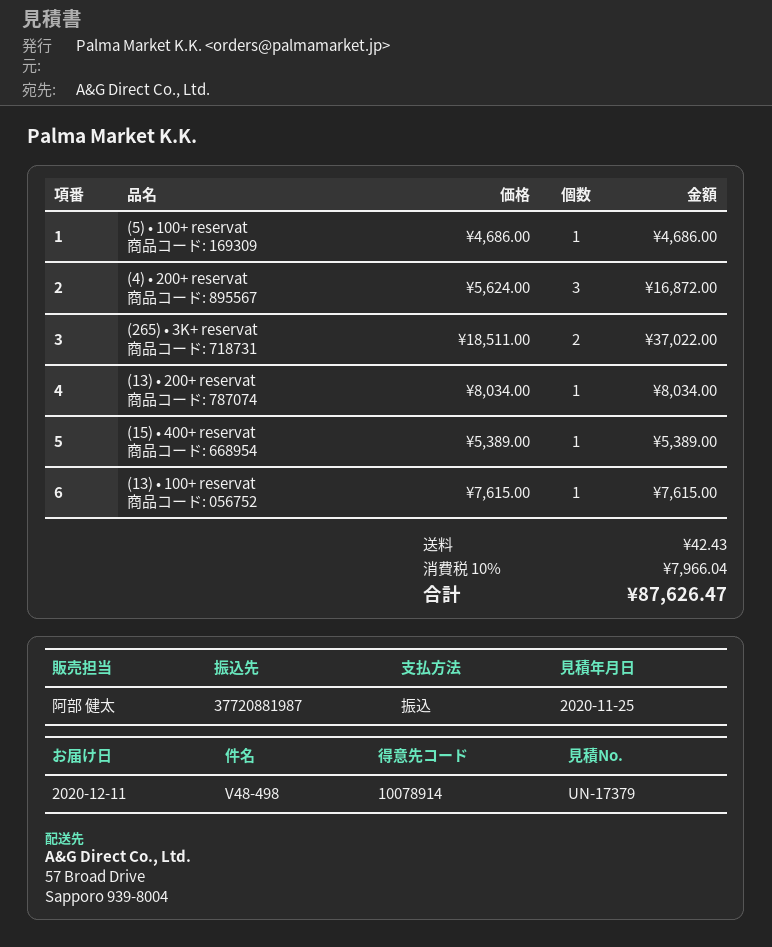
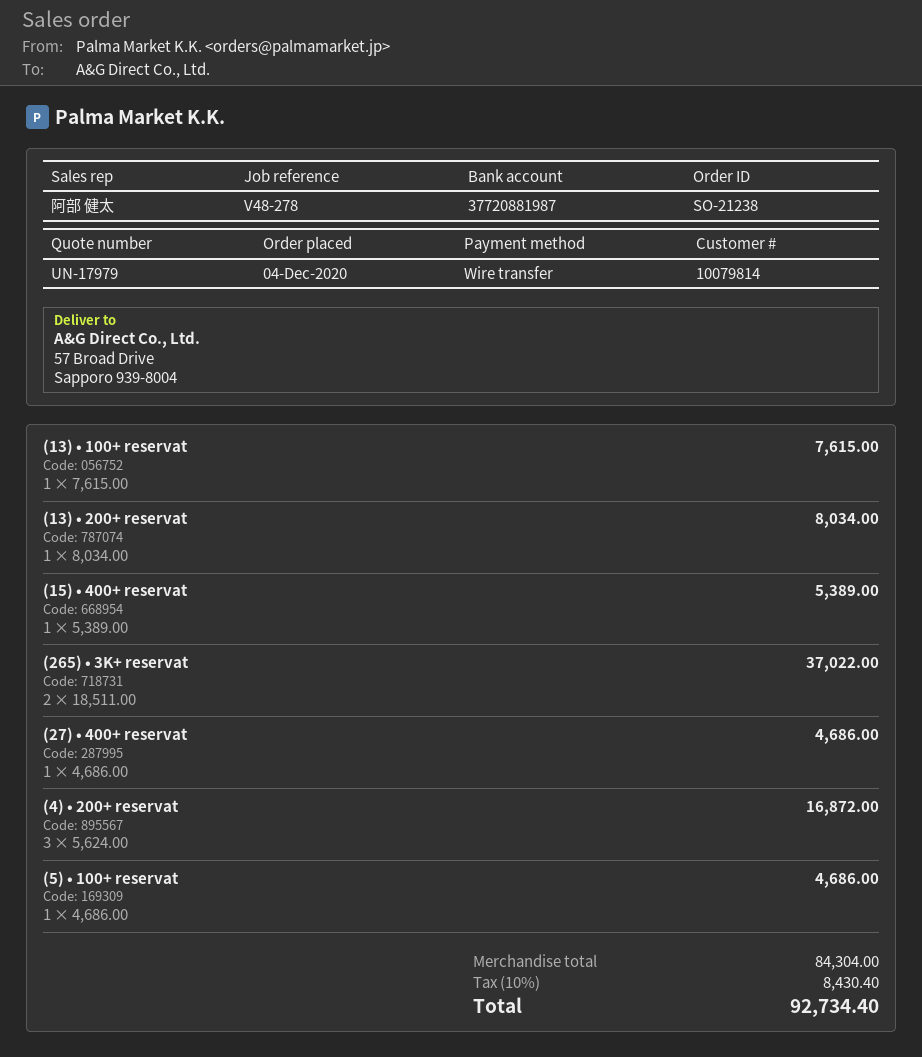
quote number: UN-17379 -> UN-17979
customer number: 10078914 -> 10079814
reference: V48-498 -> V48-278
(27) • 400+ reservat: none -> 1 x 4686.00 = 4686.00
shipping: 42.43 -> none
tax: 10% = 7966.04 -> 10% = 8430.40
total: 87626.47 -> 92734.40

